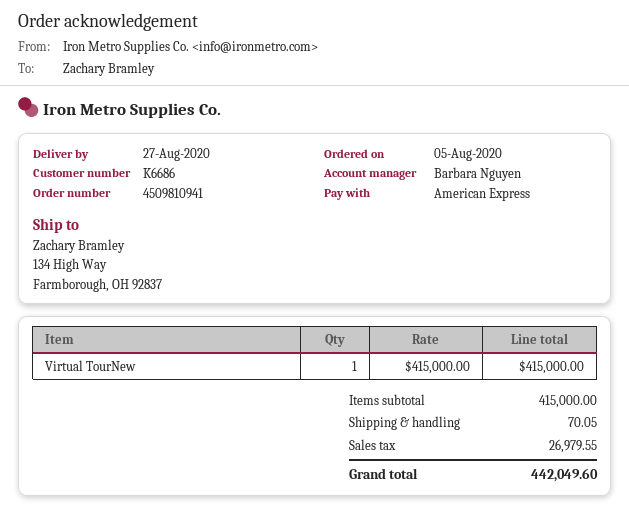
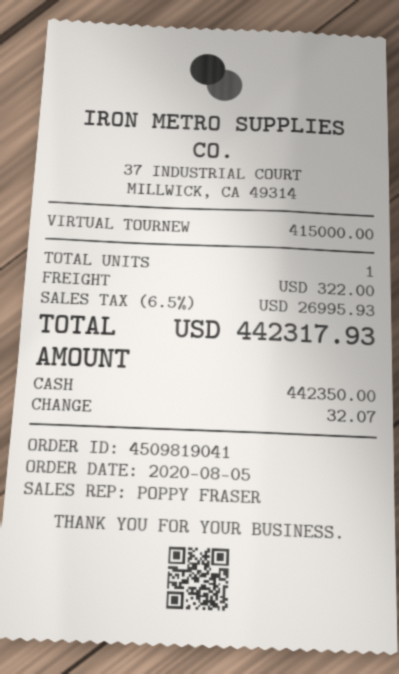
order number: 4509810941 -> 4509819041
sales rep: Barbara Nguyen -> POPPY FRASER
payment method: American Express -> cash
shipping: 70.05 -> 322.00
tax: 26979.55 -> 26995.93
total: 442049.60 -> 442317.93

